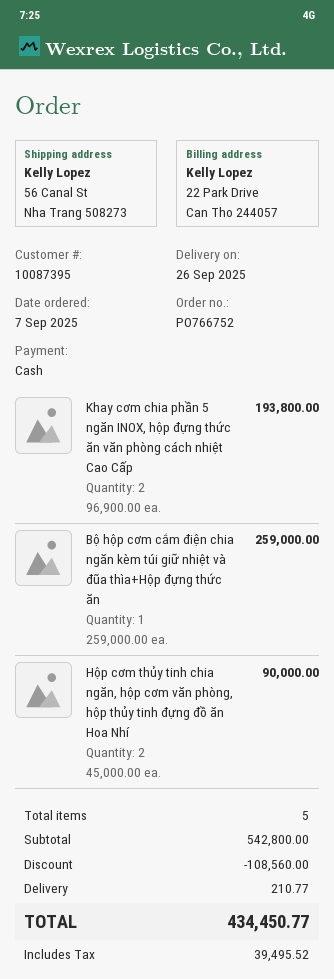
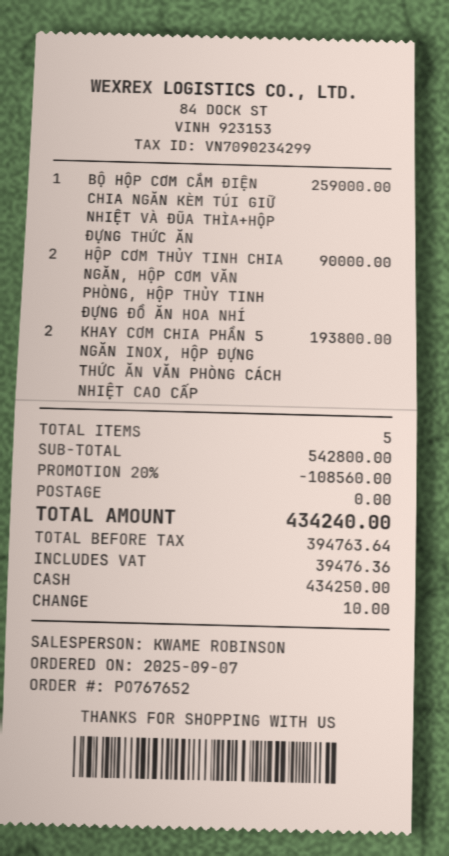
order number: PO766752 -> PO767652
shipping: 210.77 -> 0.00
tax: 39495.52 -> 39476.36
total: 434450.77 -> 434240.00

